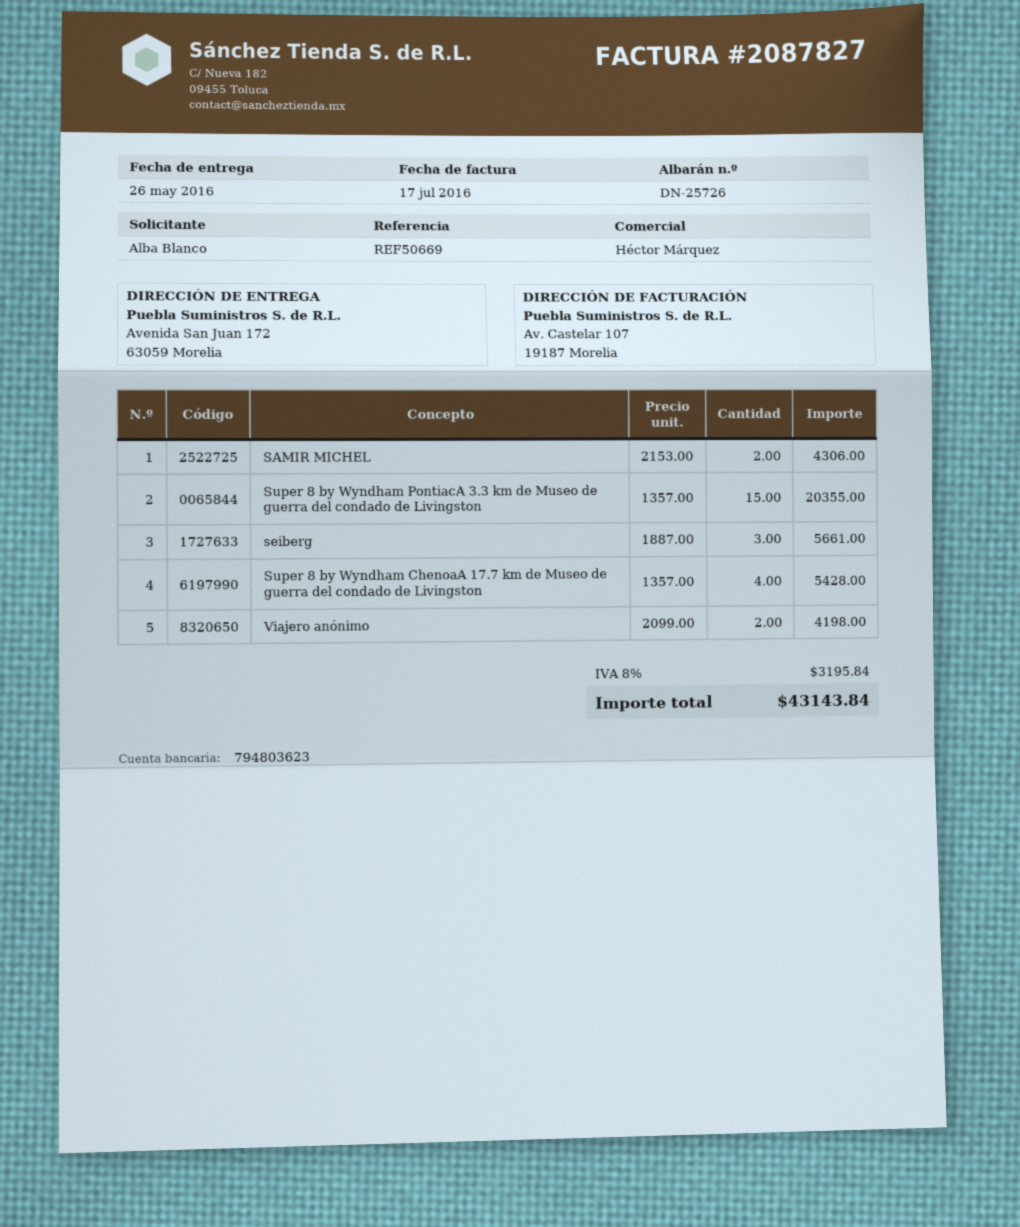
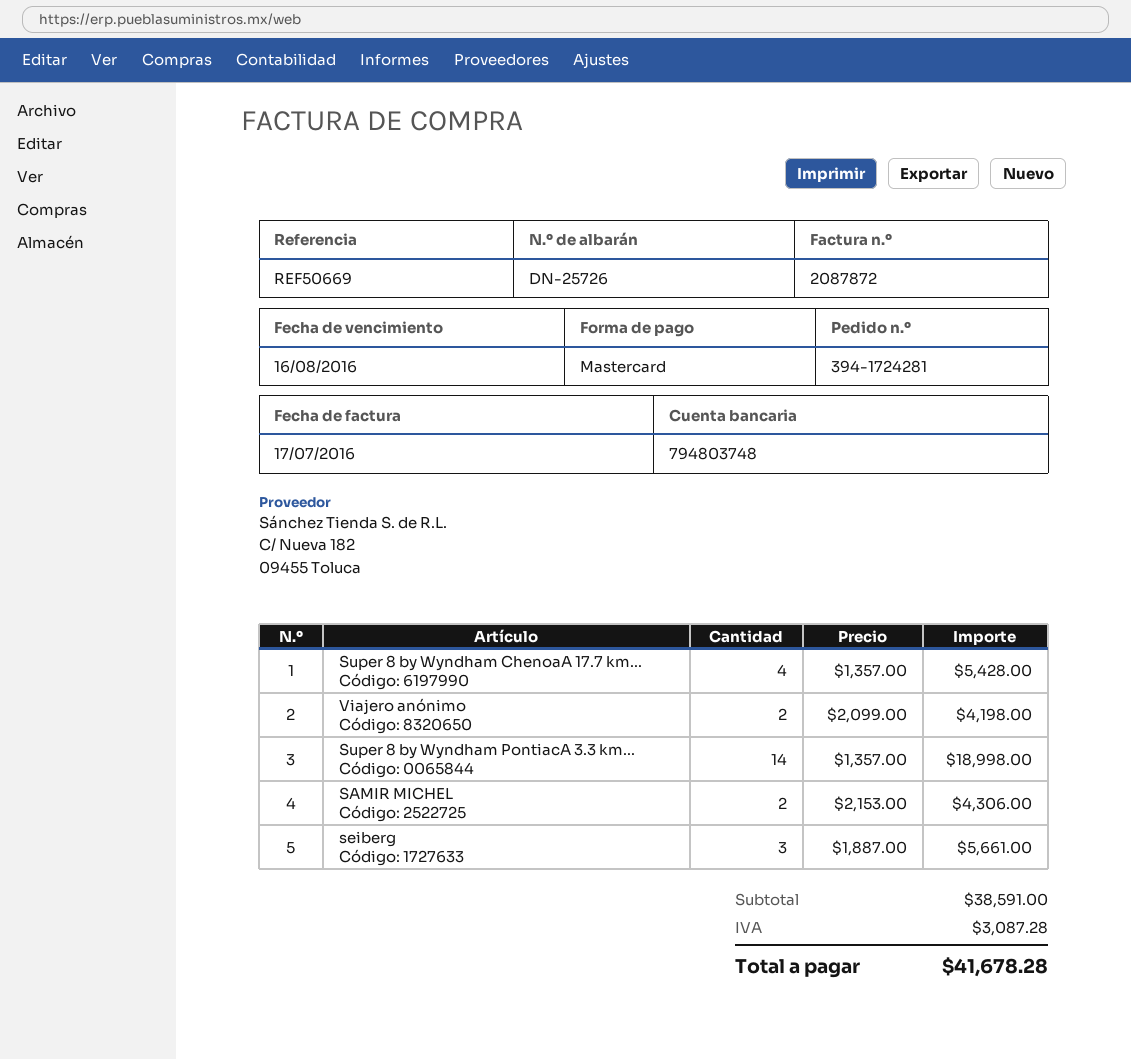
invoice number: 2087827 -> 2087872
bank account: 794803623 -> 794803748
Super 8 by Wyndham PontiacA 3.3 km de Museo de guerra del condado de Livingston: 15 x 1357.00 = 20355.00 -> 14 x 1357.00 = 18998.00
tax: 3195.84 -> 3087.28
total: 43143.84 -> 41678.28

